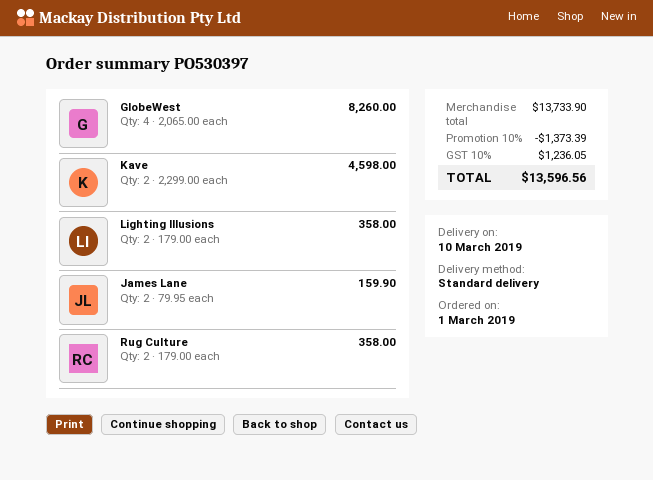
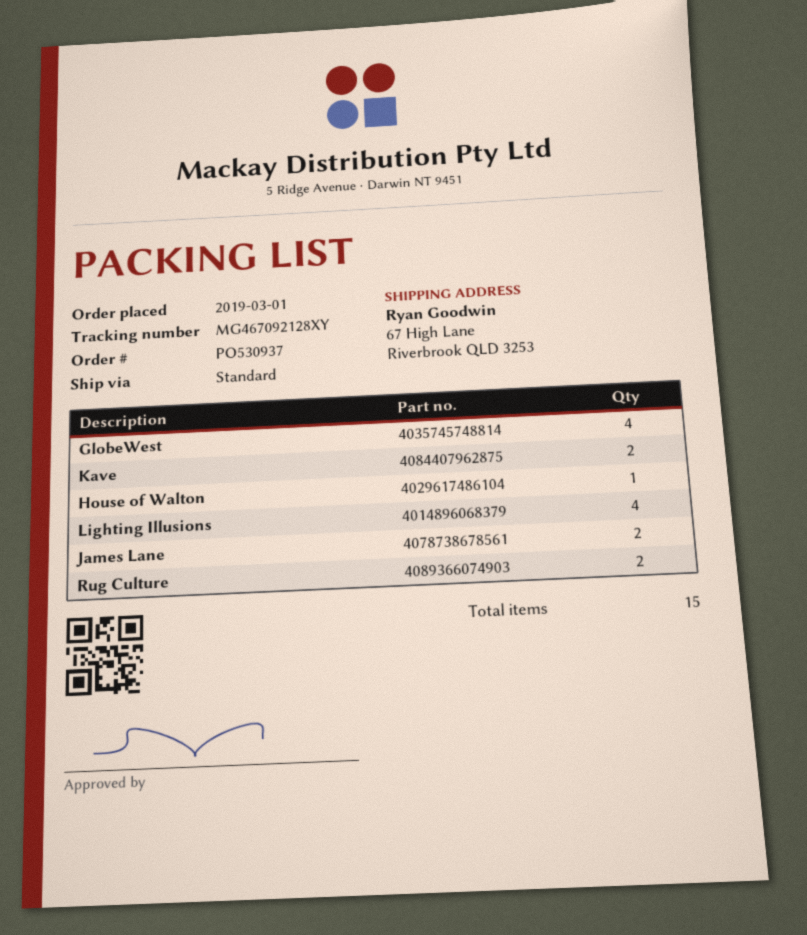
order number: PO530397 -> PO530937
Lighting Illusions: 2 -> 4
House of Walton: none -> 1

